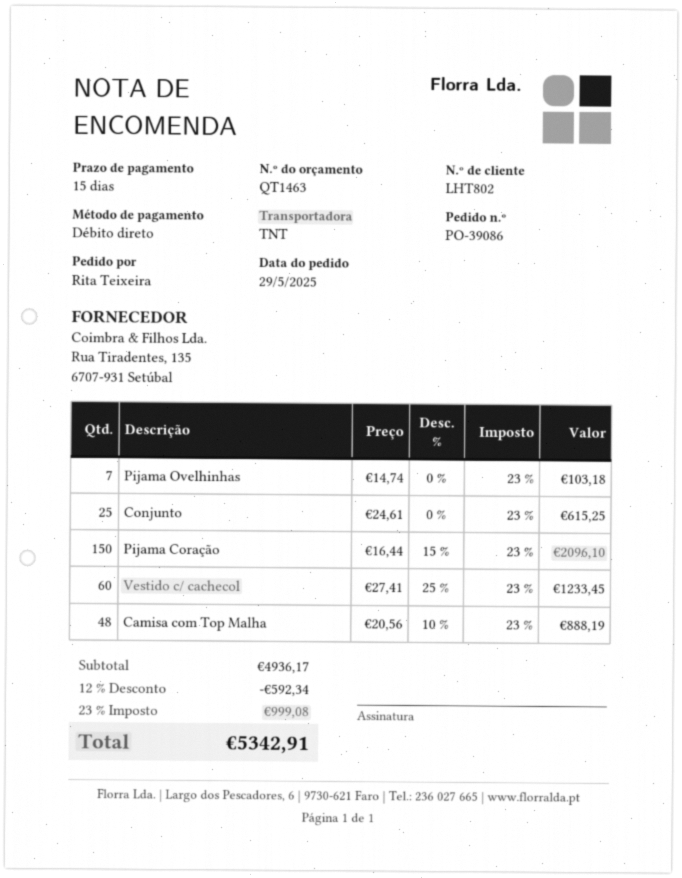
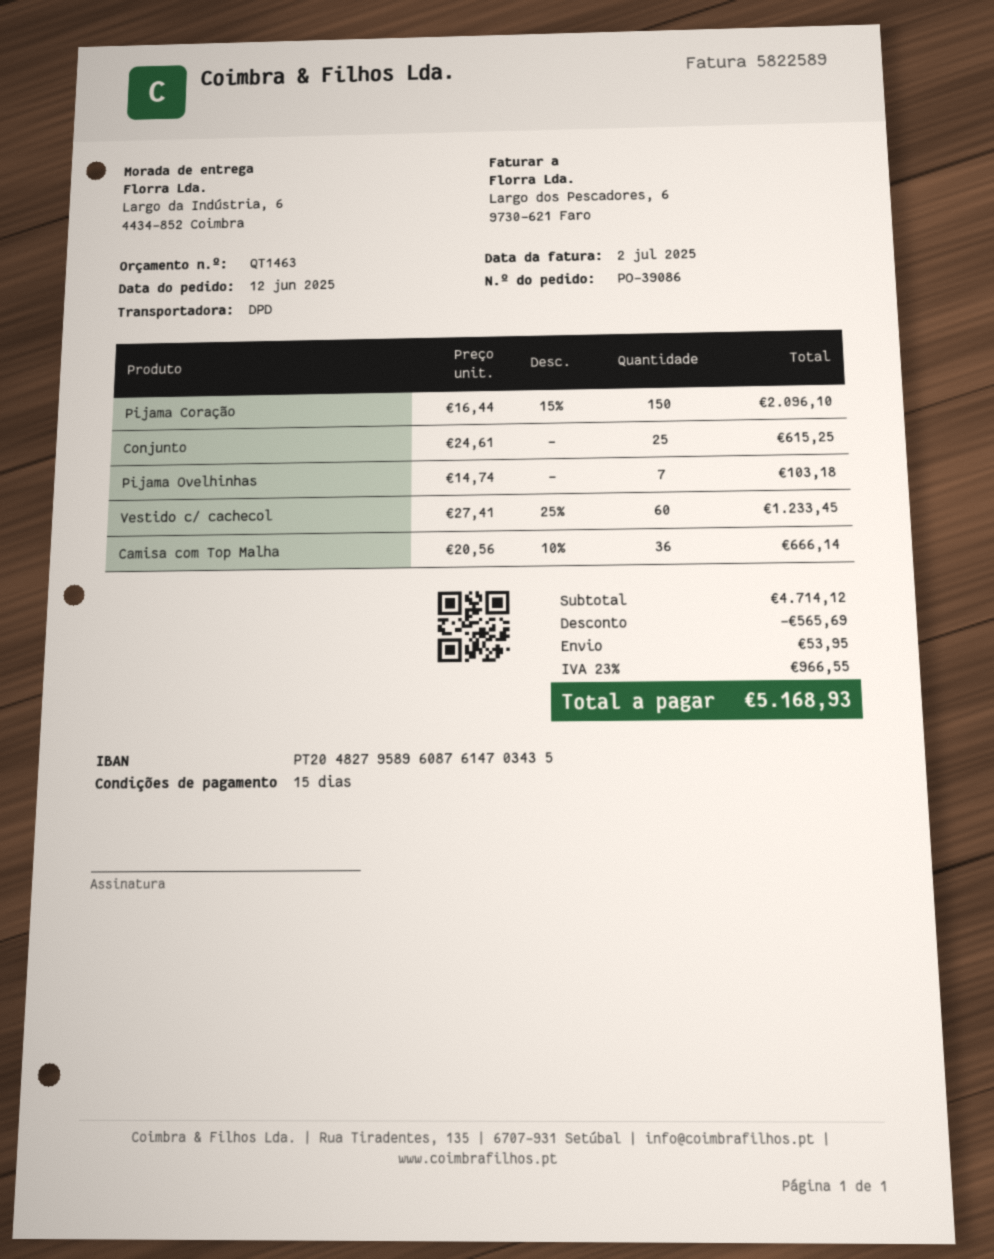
order date: 2025-05-29 -> 2025-06-12
shipping method: TNT -> DPD
Camisa com Top Malha: 48 x 20.56 - 10% = 888.19 -> 36 x 20.56 - 10% = 666.14
subtotal: 4936.17 -> 4714.12
discount: 592.34 -> 565.69
shipping: none -> 53.95
tax: 23% = 999.08 -> 23% = 966.55
total: 5342.91 -> 5168.93

